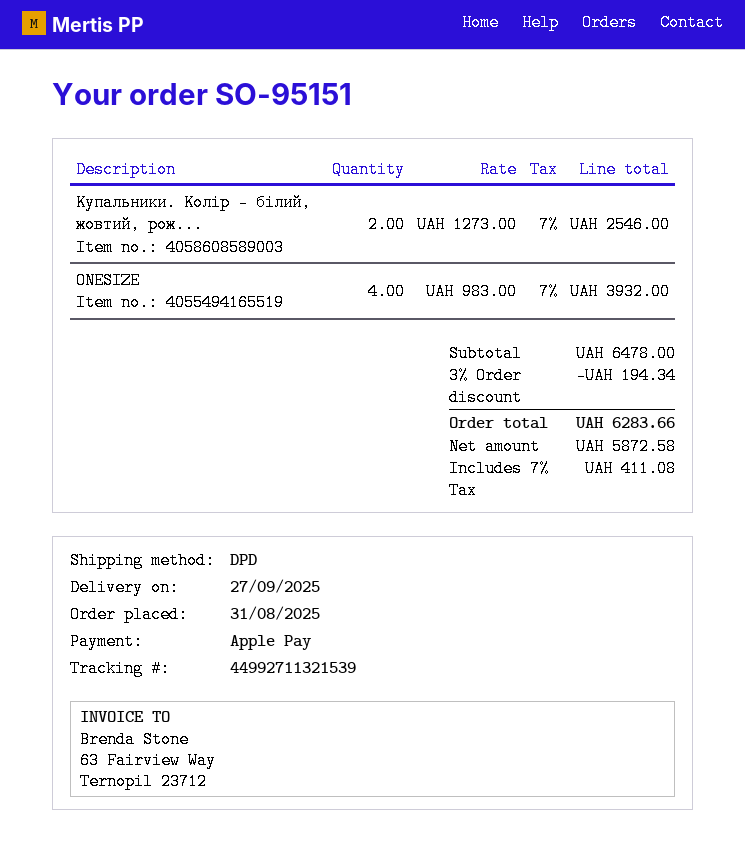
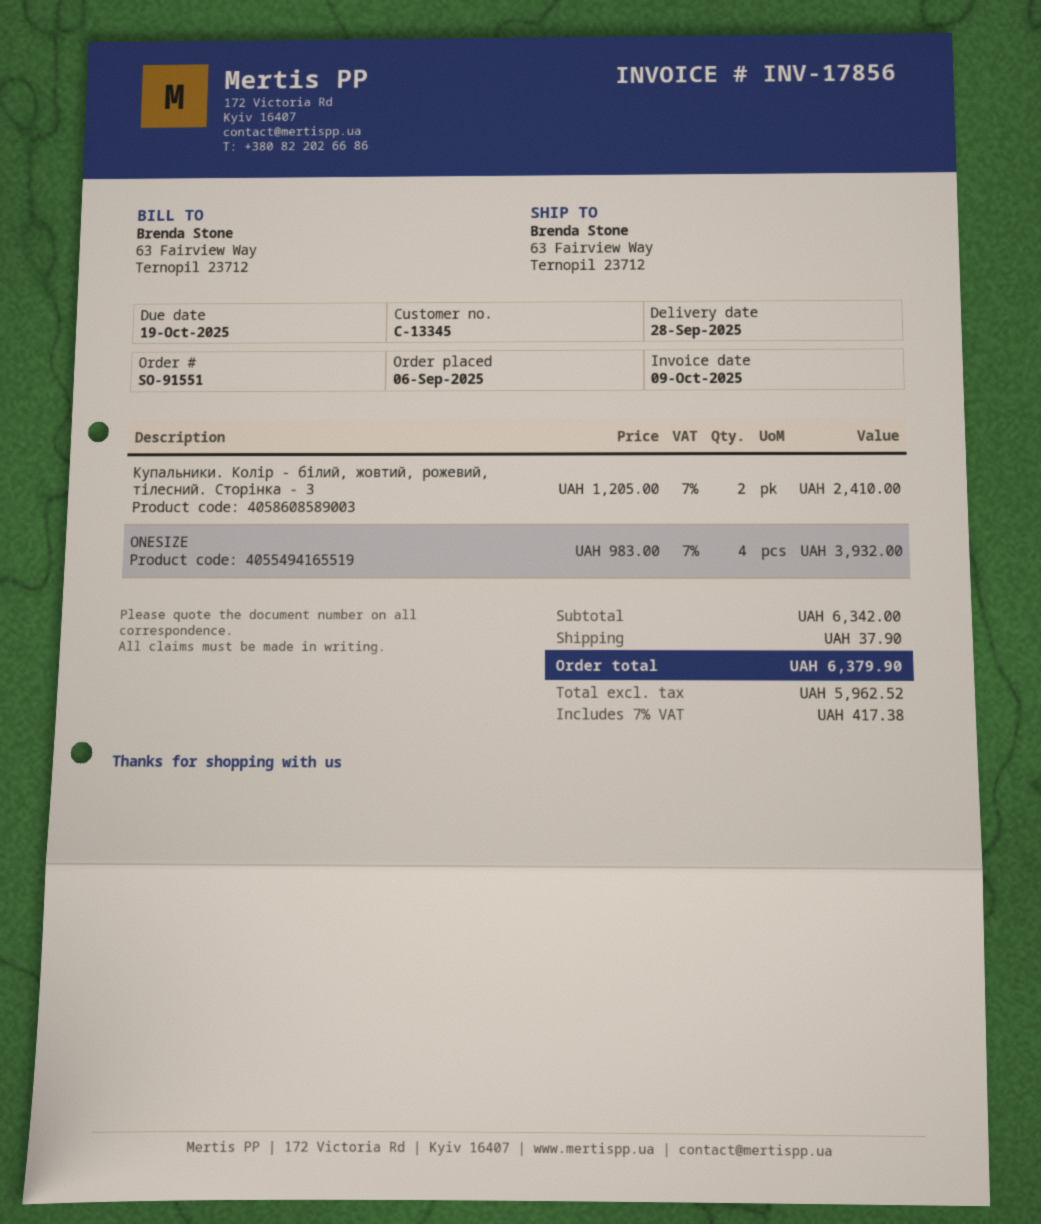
order number: SO-95151 -> SO-91551
order date: 2025-08-31 -> 2025-09-06
delivery date: 2025-09-27 -> 2025-09-28
Купальники. Колір - білий, жовтий, рож...: 2 x 1273.00 = 2546.00 -> 2 x 1205.00 = 2410.00
subtotal: 6478.00 -> 6342.00
discount: 3% = 194.34 -> none
shipping: none -> 37.90
net: 5872.58 -> 5962.52
tax: 7% = 411.08 -> 7% = 417.38
total: 6283.66 -> 6379.90

